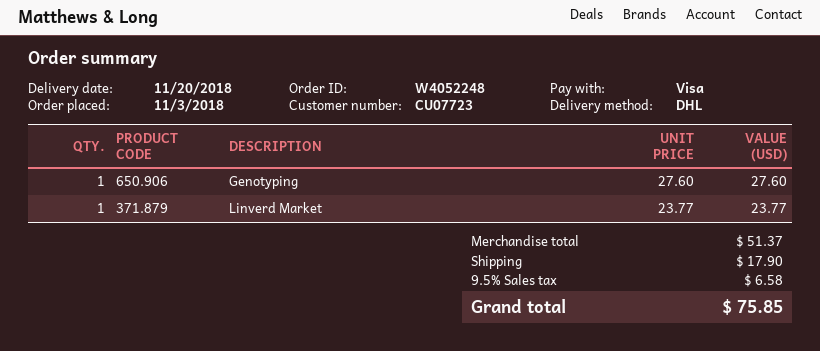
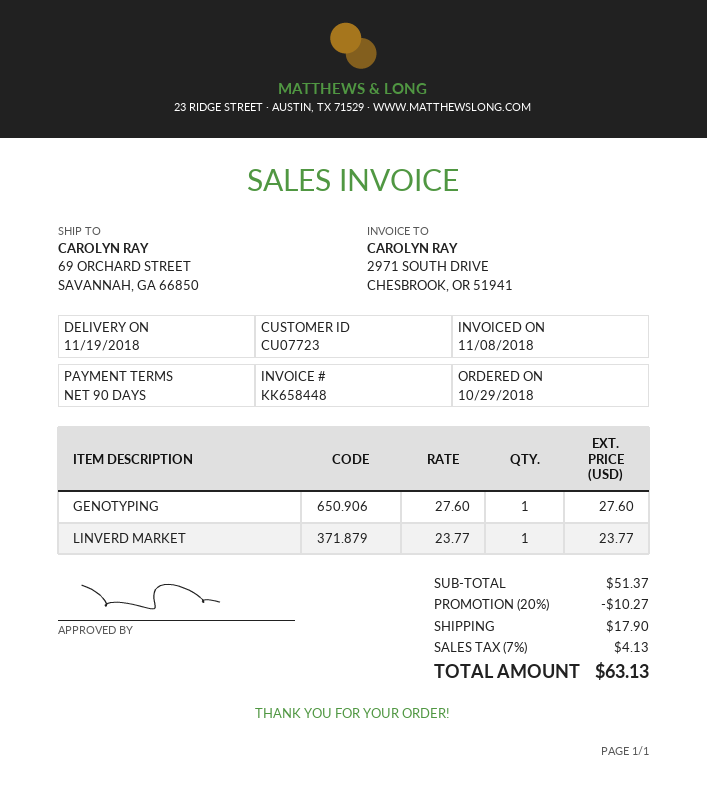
order date: 2018-11-03 -> 2018-10-29
delivery date: 2018-11-20 -> 2018-11-19
discount: none -> 20% = 10.27
tax: 9.5% = 6.58 -> 7% = 4.13
total: 75.85 -> 63.13

